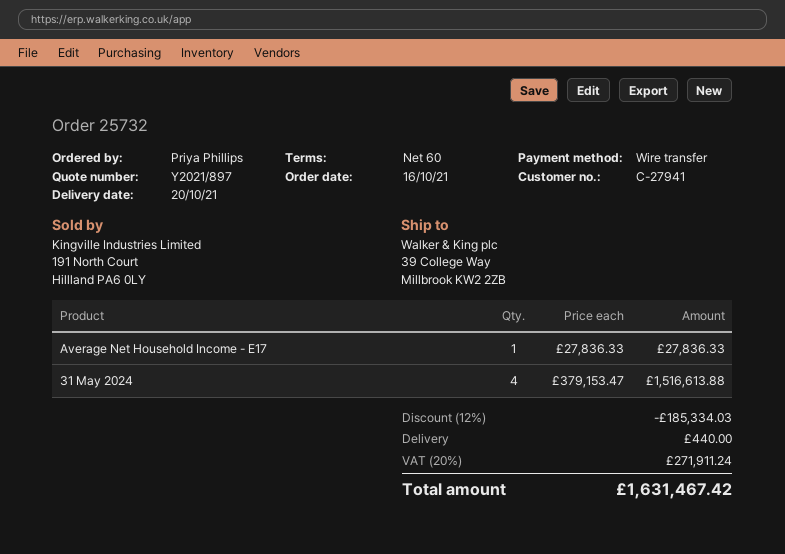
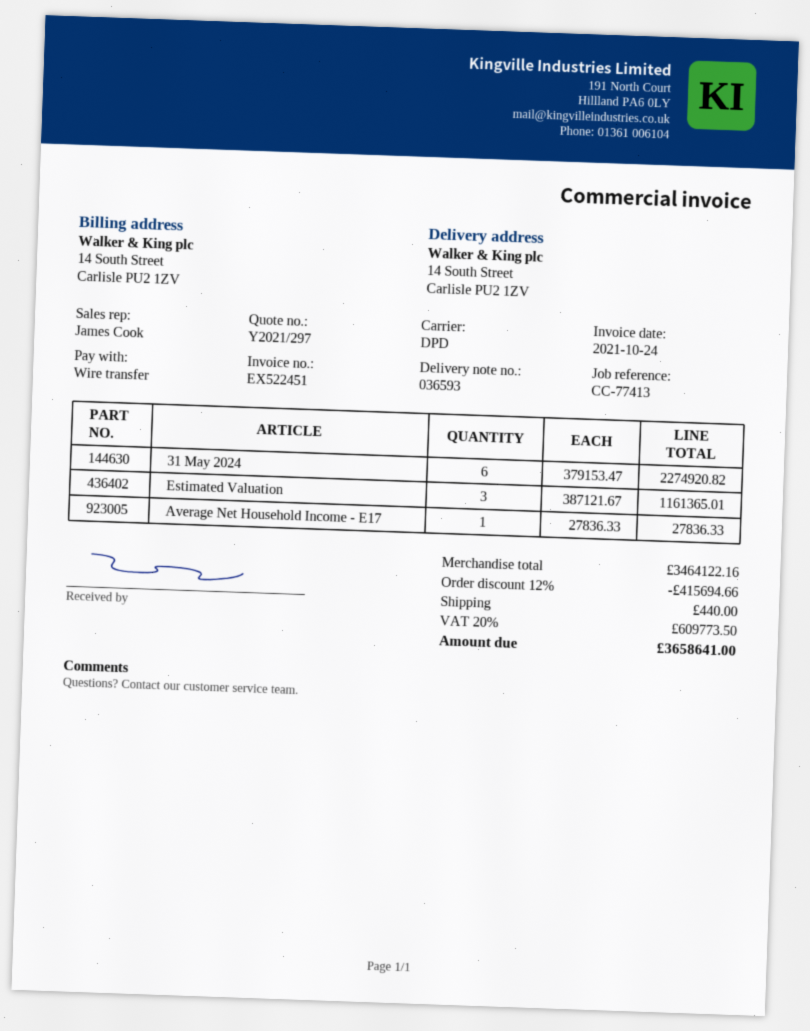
quote number: Y2021/897 -> Y2021/297
ship to: 39 College Way, Millbrook KW2 2ZB -> 14 South Street, Carlisle PU2 1ZV
31 May 2024: 4 x 379153.47 = 1516613.88 -> 6 x 379153.47 = 2274920.82
Estimated Valuation: none -> 3 x 387121.67 = 1161365.01
discount: 12% = 185334.03 -> 12% = 415694.66
tax: 20% = 271911.24 -> 20% = 609773.50
total: 1631467.42 -> 3658641.00

